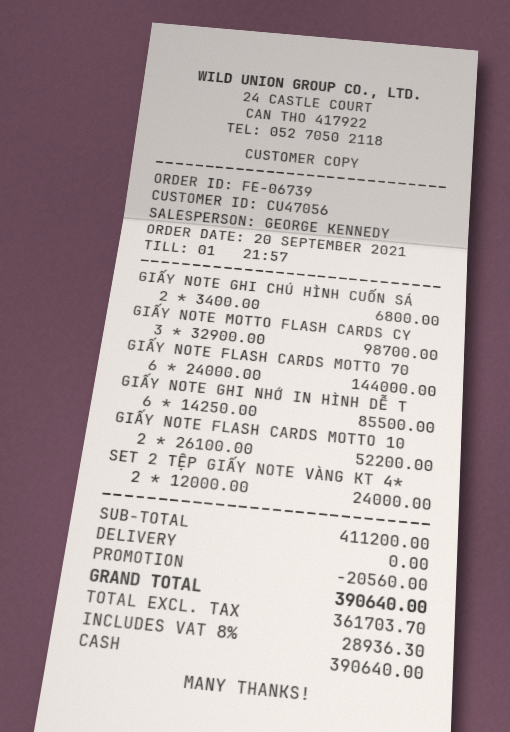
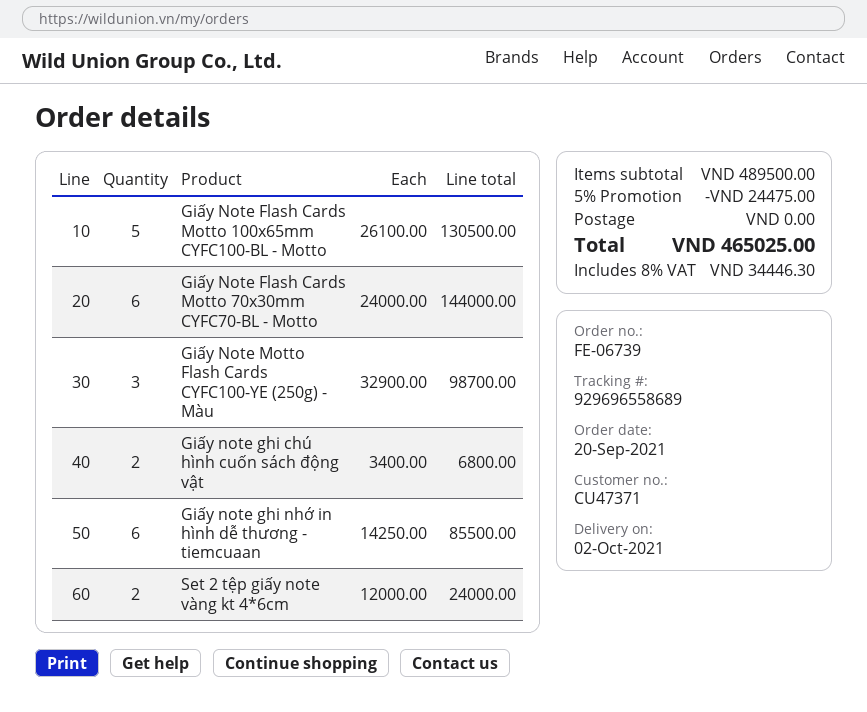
customer number: CU47056 -> CU47371
GIẤY NOTE FLASH CARDS MOTTO 10: 2 x 26100.00 = 52200.00 -> 5 x 26100.00 = 130500.00
subtotal: 411200.00 -> 489500.00
discount: 20560.00 -> 24475.00
tax: 8% = 28936.30 -> 8% = 34446.30
total: 390640.00 -> 465025.00

